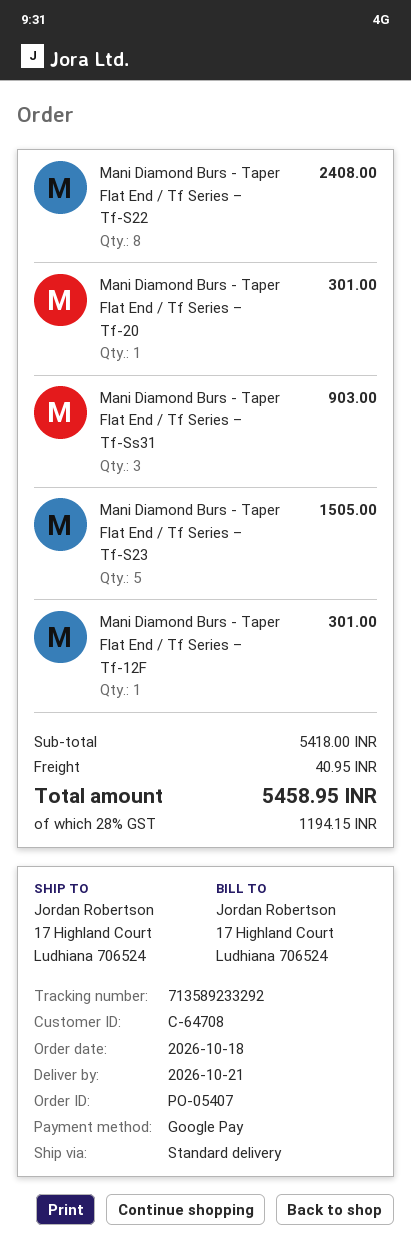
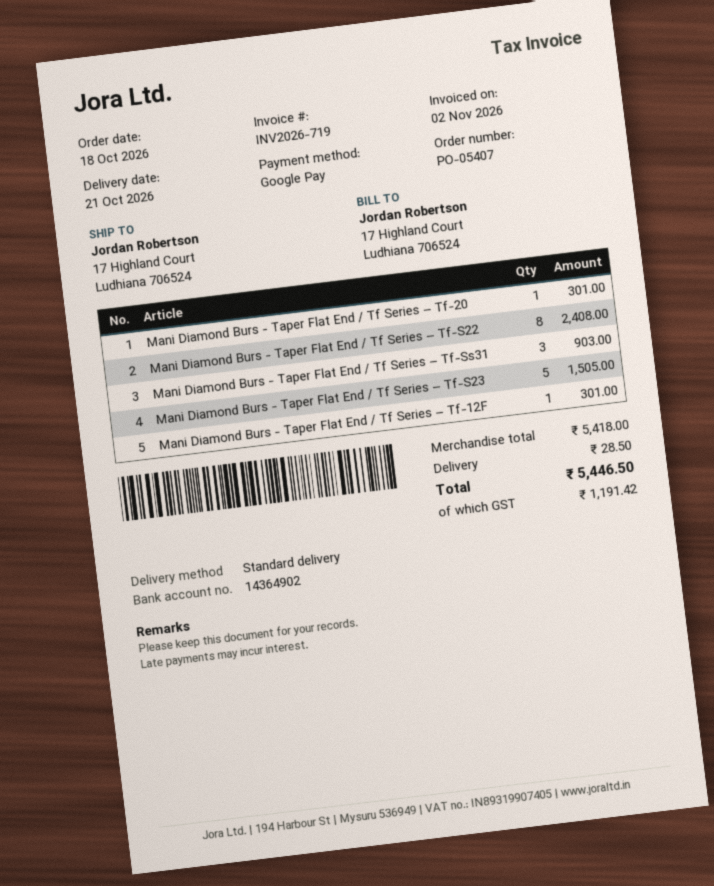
shipping: 40.95 -> 28.50
tax: 1194.15 -> 1191.42
total: 5458.95 -> 5446.50

